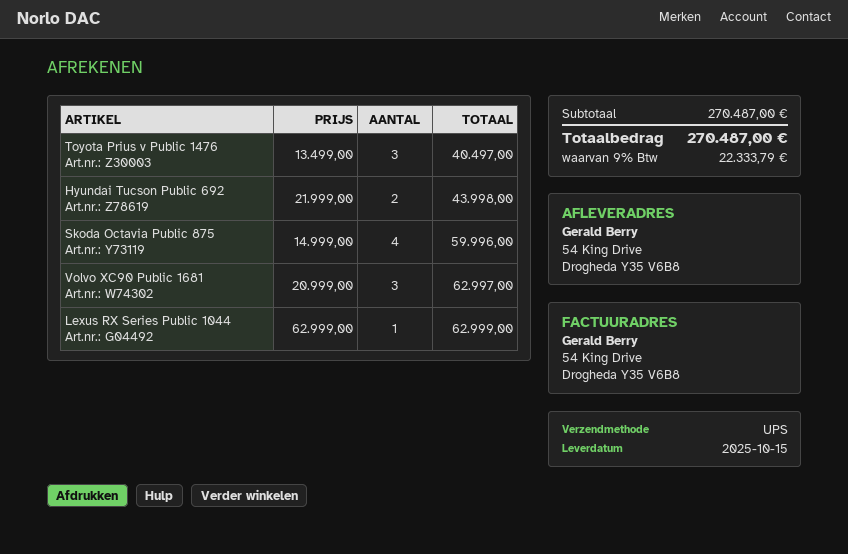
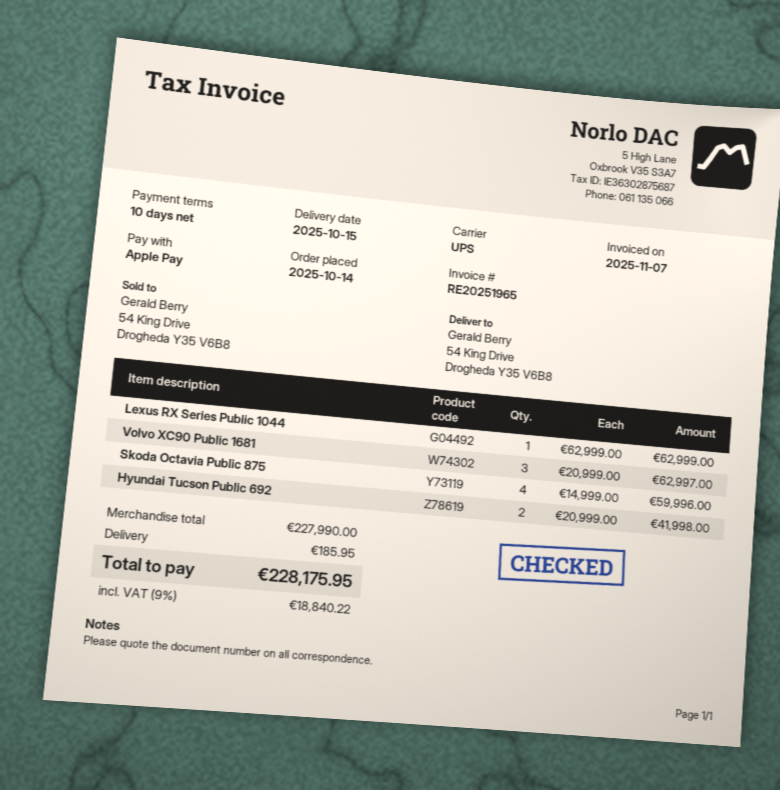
Toyota Prius v Public 1476: 3 x 13499.00 = 40497.00 -> none
Hyundai Tucson Public 692: 2 x 21999.00 = 43998.00 -> 2 x 20999.00 = 41998.00
subtotal: 270487.00 -> 227990.00
shipping: none -> 185.95
tax: 9% = 22333.79 -> 9% = 18840.22
total: 270487.00 -> 228175.95

